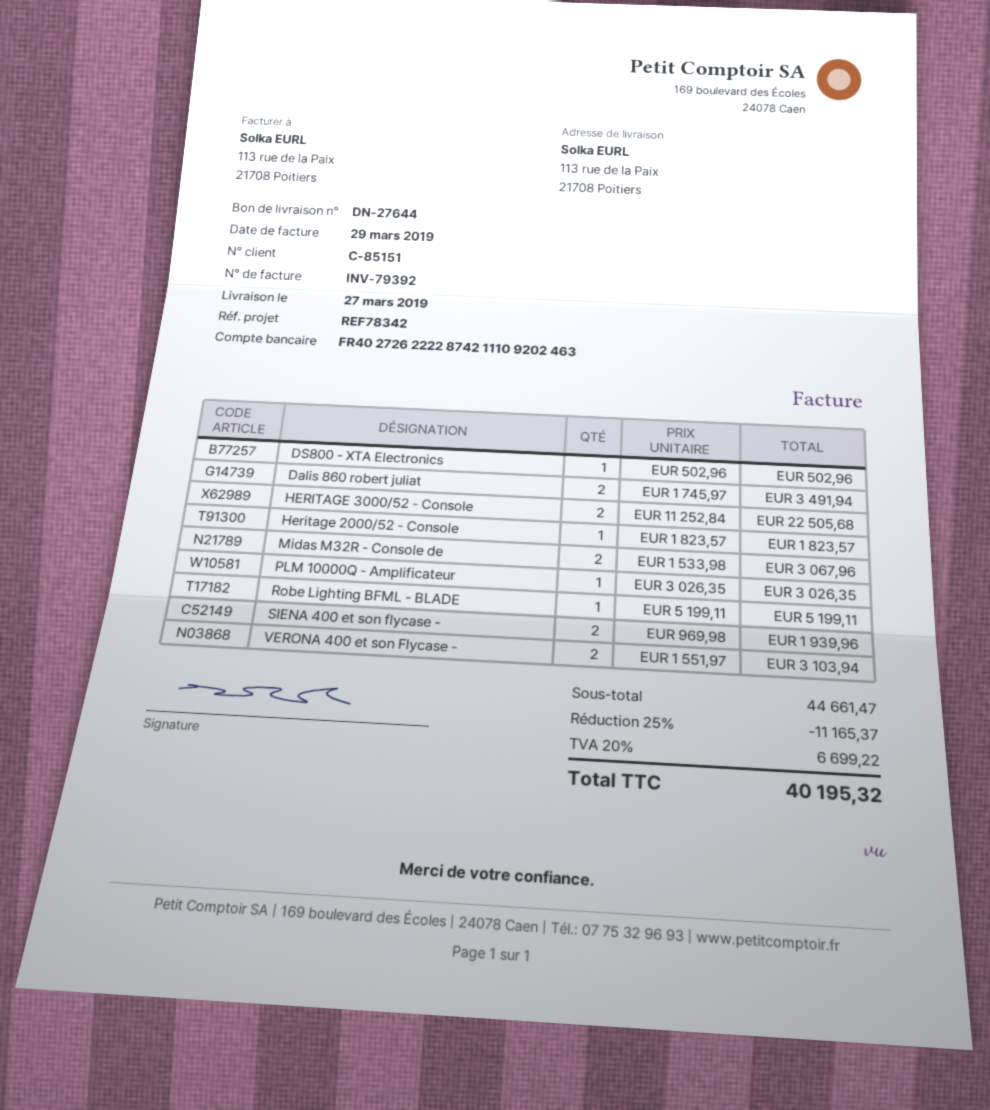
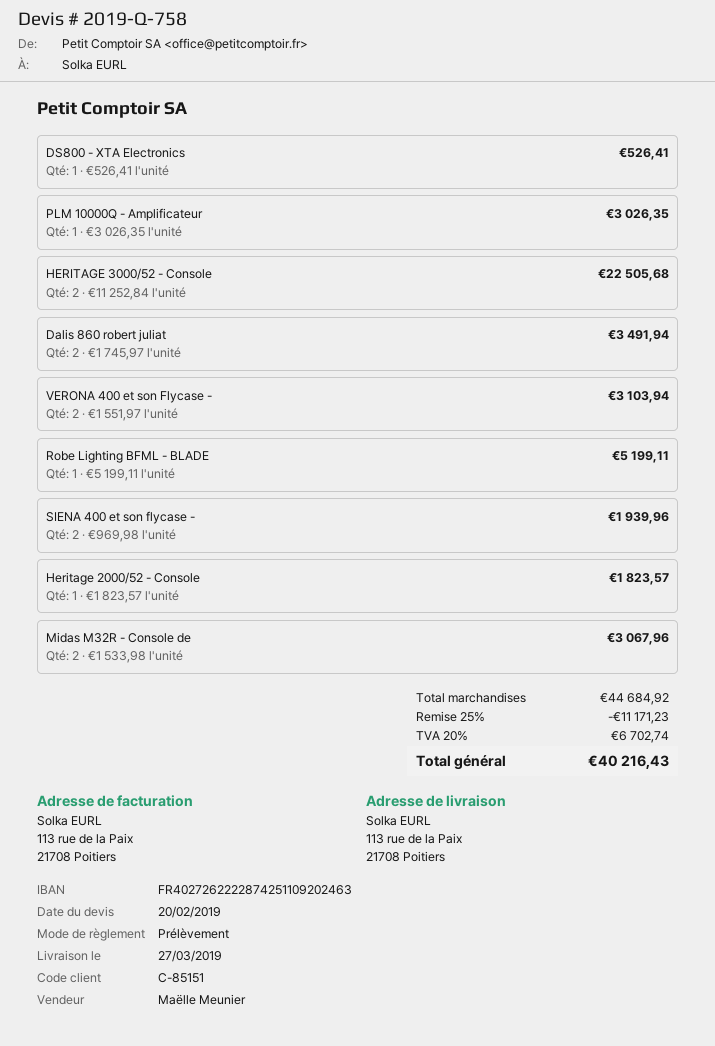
bank account: FR4027262222874211109202463 -> FR4027262222874251109202463
DS800 - XTA Electronics: 1 x 502.96 = 502.96 -> 1 x 526.41 = 526.41
subtotal: 44661.47 -> 44684.92
discount: 25% = 11165.37 -> 25% = 11171.23
tax: 20% = 6699.22 -> 20% = 6702.74
total: 40195.32 -> 40216.43

